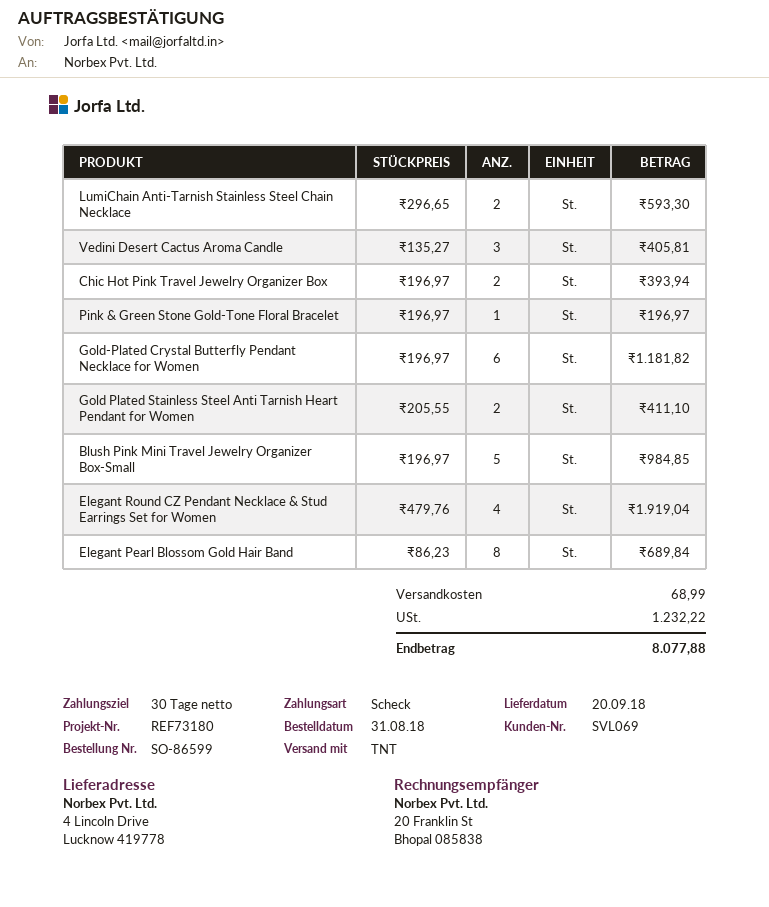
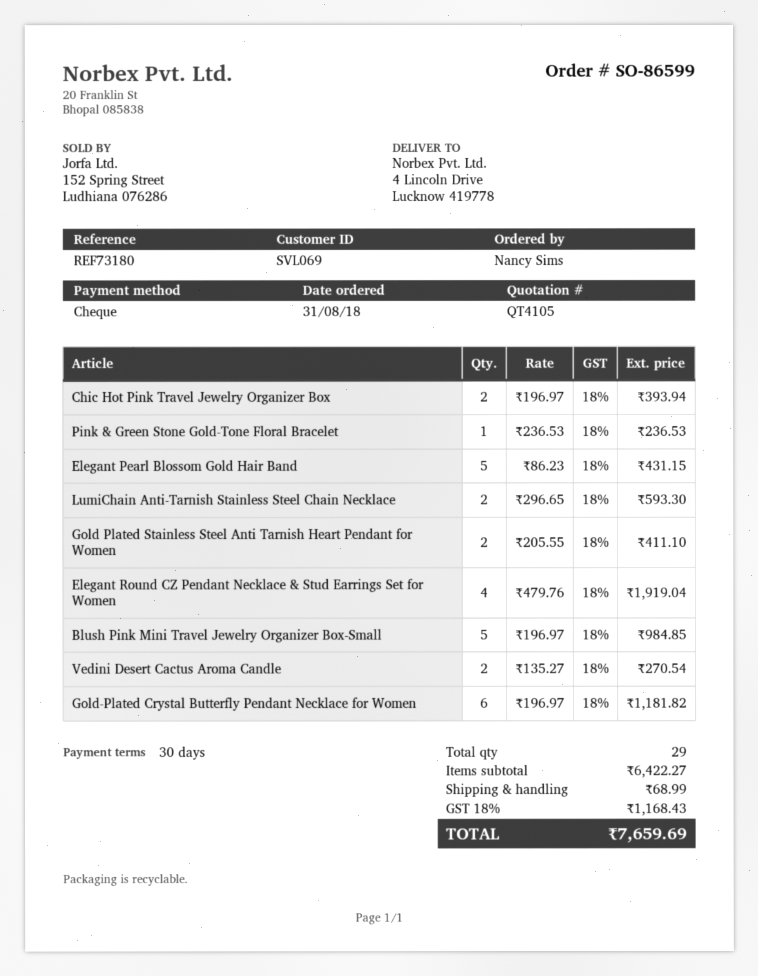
Vedini Desert Cactus Aroma Candle: 3 x 135.27 = 405.81 -> 2 x 135.27 = 270.54
Pink & Green Stone Gold-Tone Floral Bracelet: 1 x 196.97 = 196.97 -> 1 x 236.53 = 236.53
Elegant Pearl Blossom Gold Hair Band: 8 x 86.23 = 689.84 -> 5 x 86.23 = 431.15
tax: 1232.22 -> 1168.43
total: 8077.88 -> 7659.69

